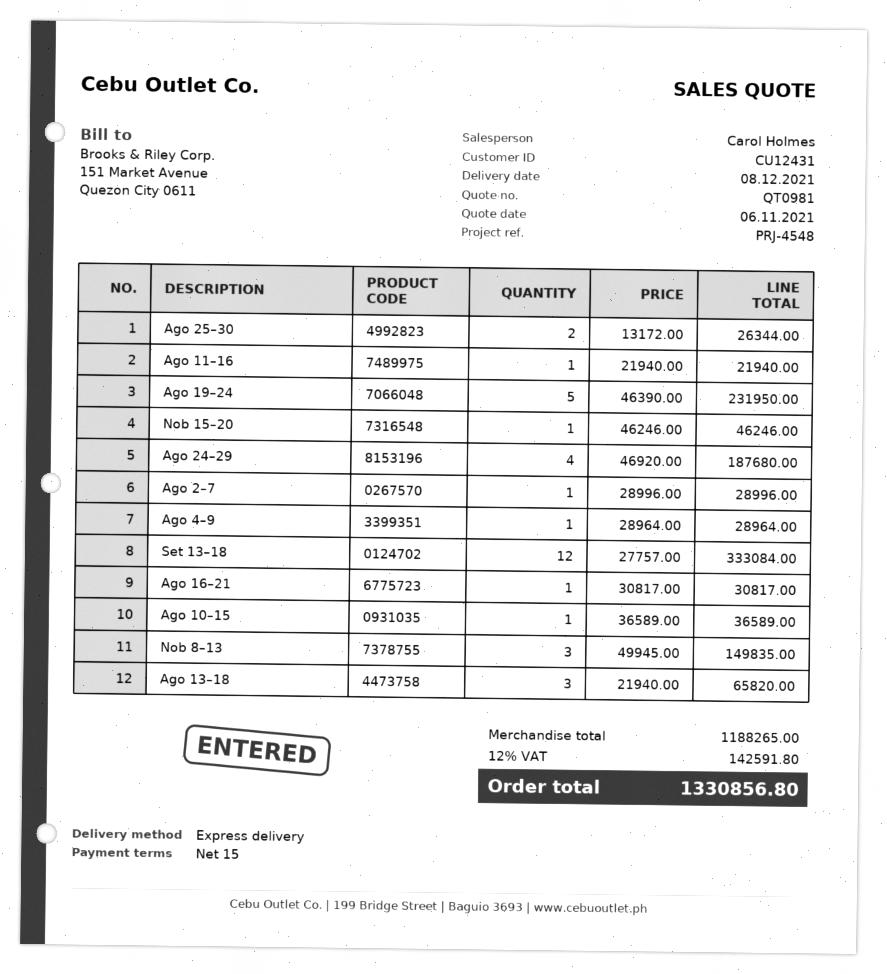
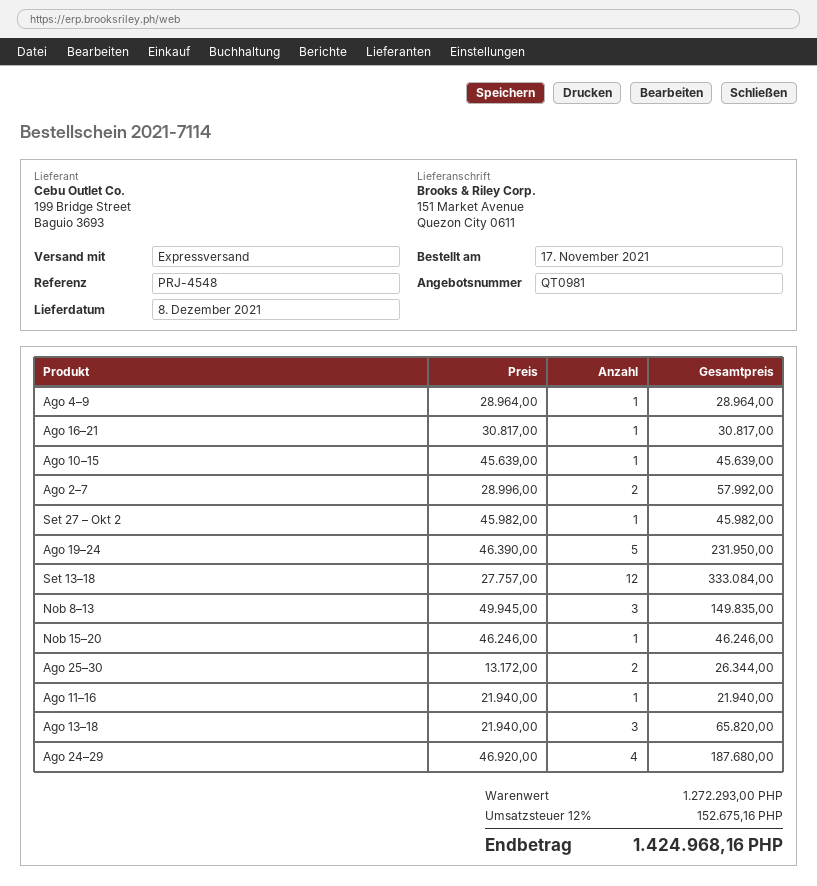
Ago 2–7: 1 x 28996.00 = 28996.00 -> 2 x 28996.00 = 57992.00
Ago 10–15: 1 x 36589.00 = 36589.00 -> 1 x 45639.00 = 45639.00
Set 27 – Okt 2: none -> 1 x 45982.00 = 45982.00
subtotal: 1188265.00 -> 1272293.00
tax: 12% = 142591.80 -> 12% = 152675.16
total: 1330856.80 -> 1424968.16

